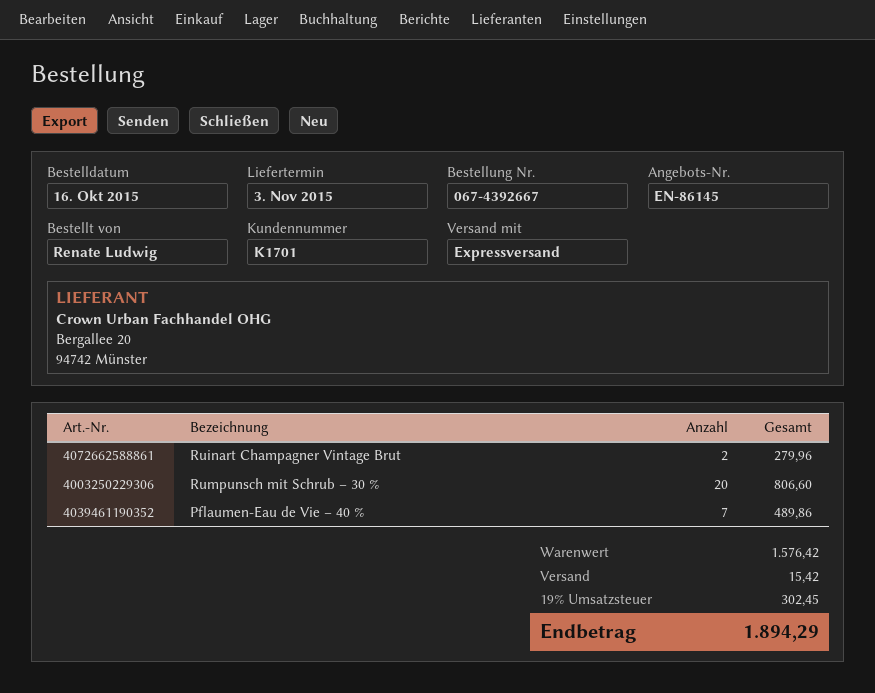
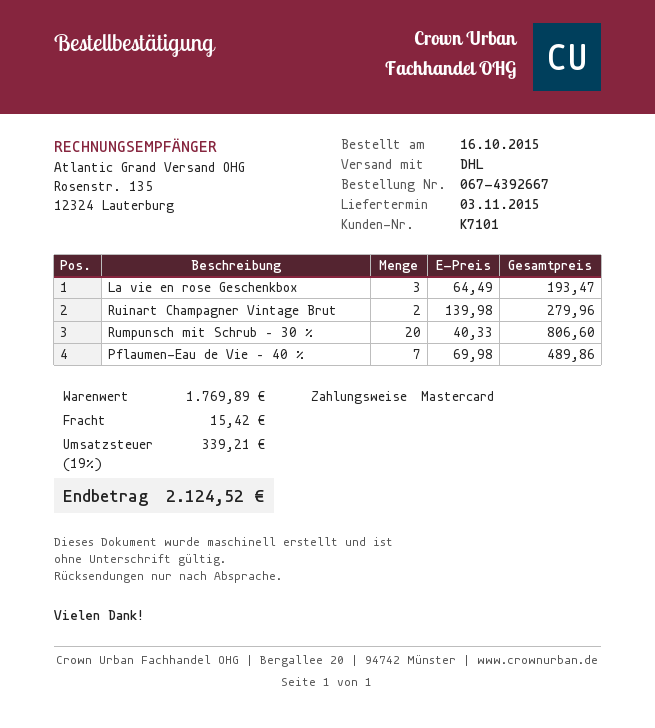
customer number: K1701 -> K7101
shipping method: express -> DHL
La vie en rose Geschenkbox: none -> 3 for 193.47
subtotal: 1576.42 -> 1769.89
tax: 19% = 302.45 -> 19% = 339.21
total: 1894.29 -> 2124.52

